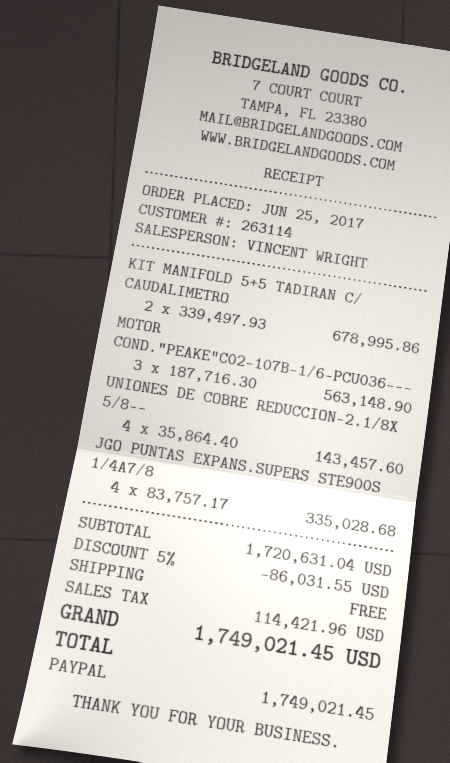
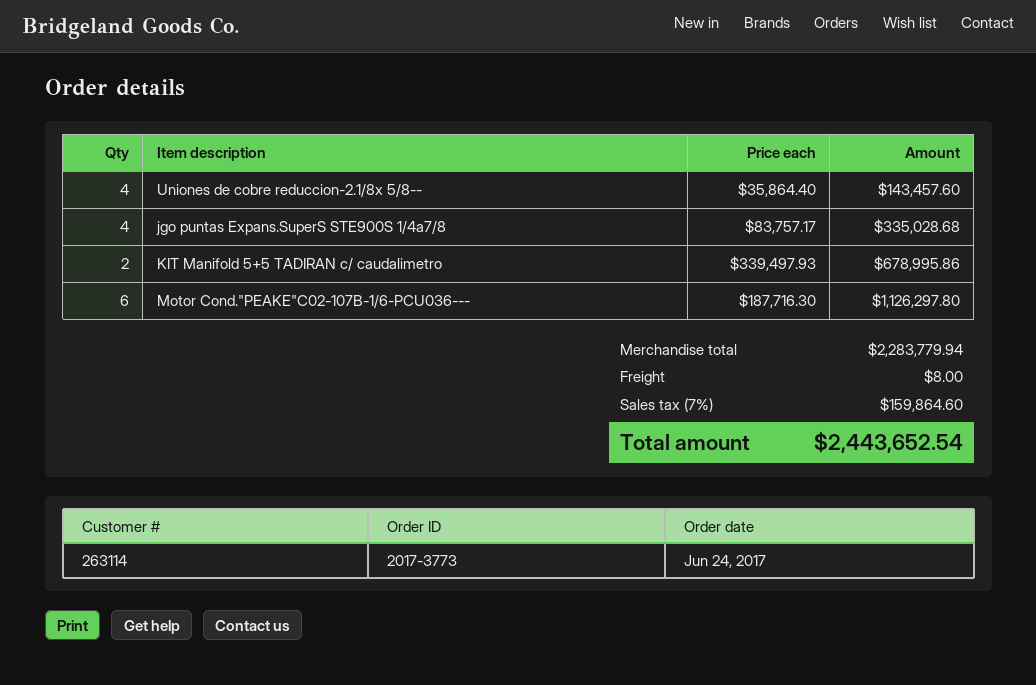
order date: 2017-06-25 -> 2017-06-24
MOTOR COND."PEAKE"C02-107B-1/6-PCU036---: 3 x 187716.30 = 563148.90 -> 6 x 187716.30 = 1126297.80
subtotal: 1720631.04 -> 2283779.94
discount: 5% = 86031.55 -> none
shipping: 0.00 -> 8.00
tax: 114421.96 -> 159864.60
total: 1749021.45 -> 2443652.54

